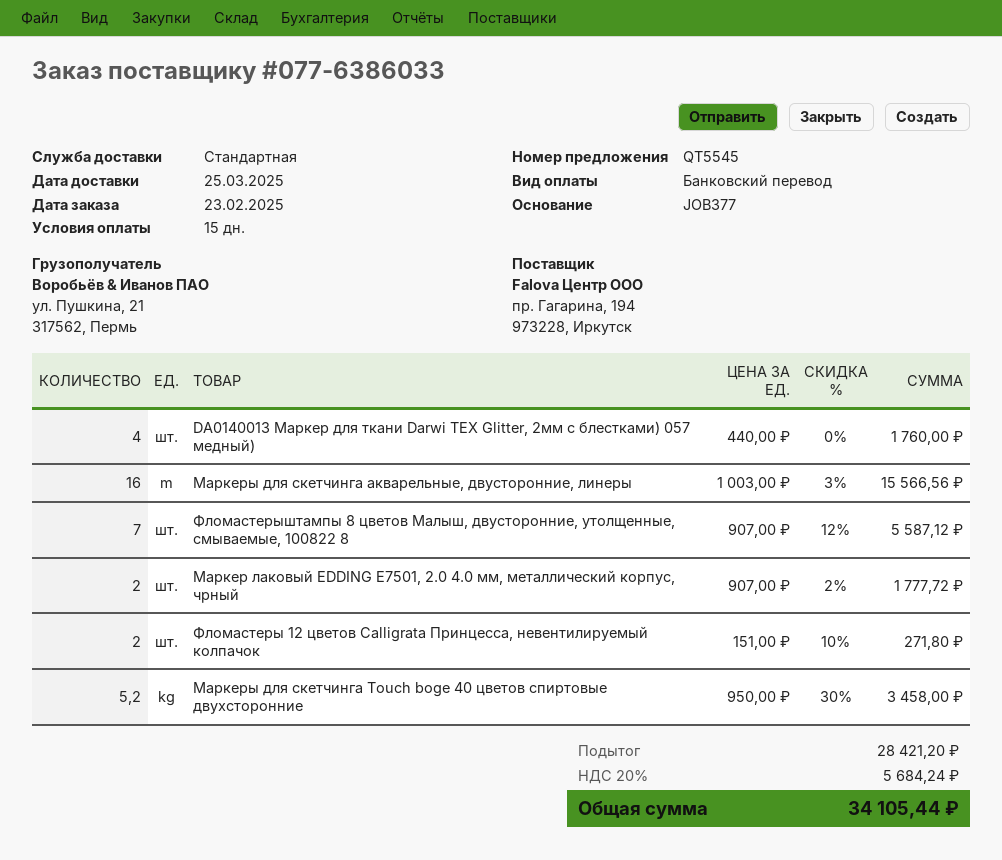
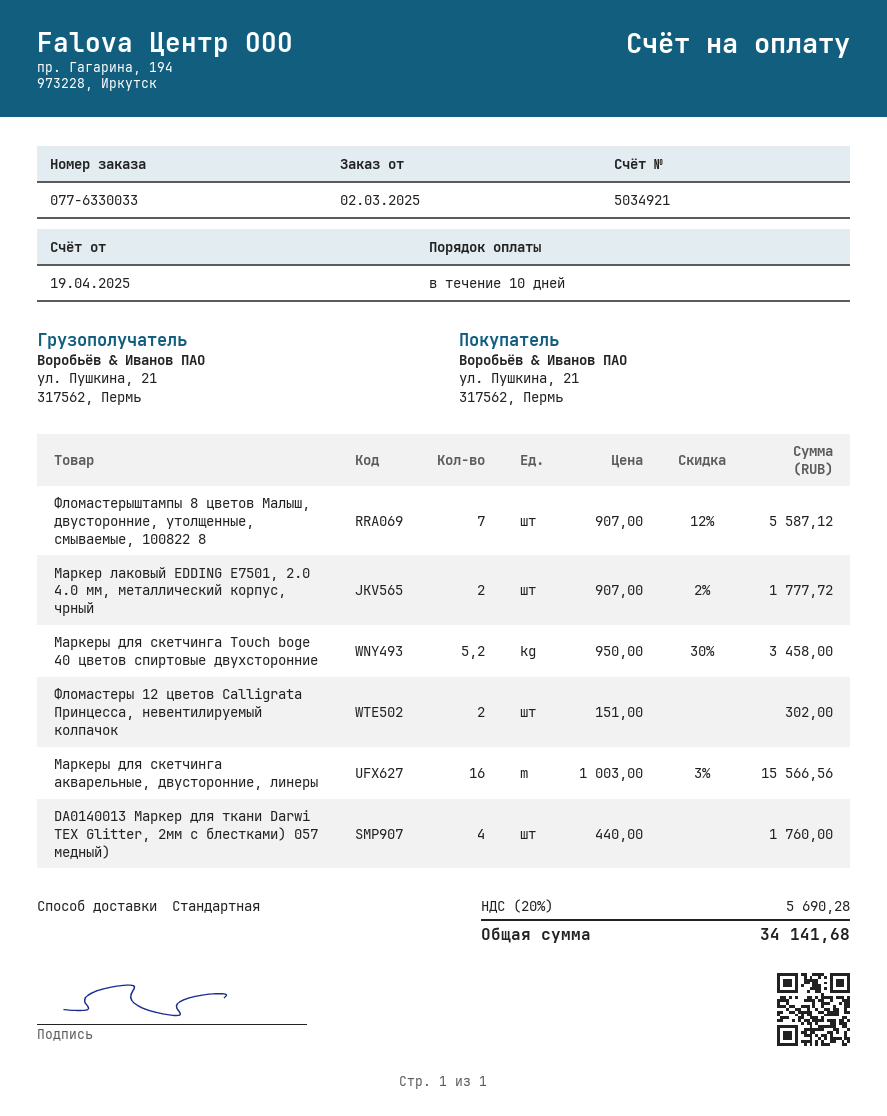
order number: 077-6386033 -> 077-6330033
order date: 2025-02-23 -> 2025-03-02
payment terms: 15 days -> 10 days
Фломастеры 12 цветов Calligrata Принцесса, невентилируемый колпачок: 2 x 151.00 - 10% = 271.80 -> 2 x 151.00 = 302.00
tax: 20% = 5684.24 -> 20% = 5690.28
total: 34105.44 -> 34141.68

